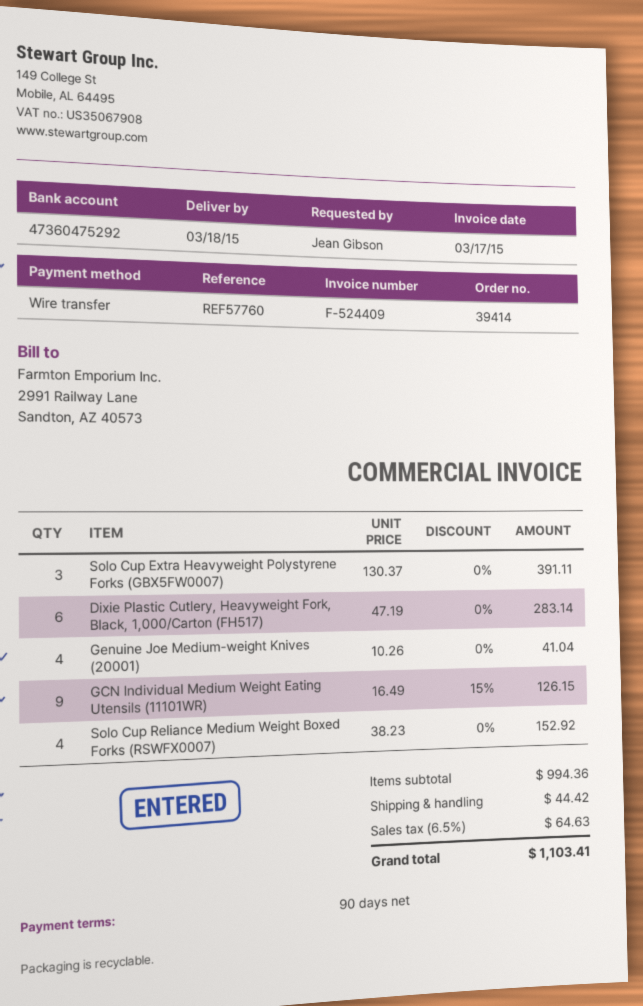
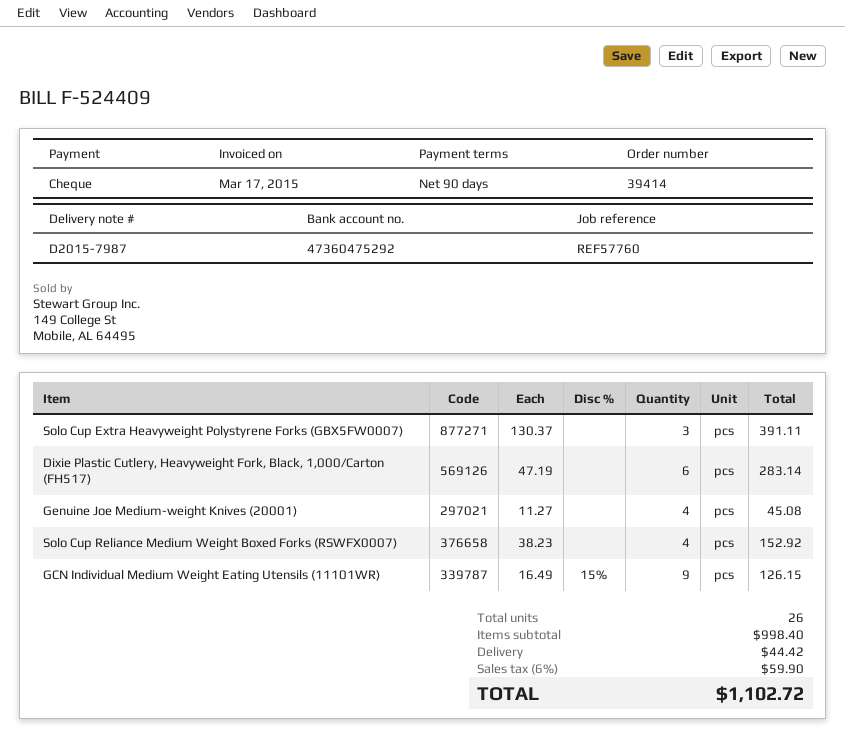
payment method: bank transfer -> cheque
Genuine Joe Medium-weight Knives (20001): 4 x 10.26 = 41.04 -> 4 x 11.27 = 45.08
subtotal: 994.36 -> 998.40
tax: 6.5% = 64.63 -> 6% = 59.90
total: 1103.41 -> 1102.72

